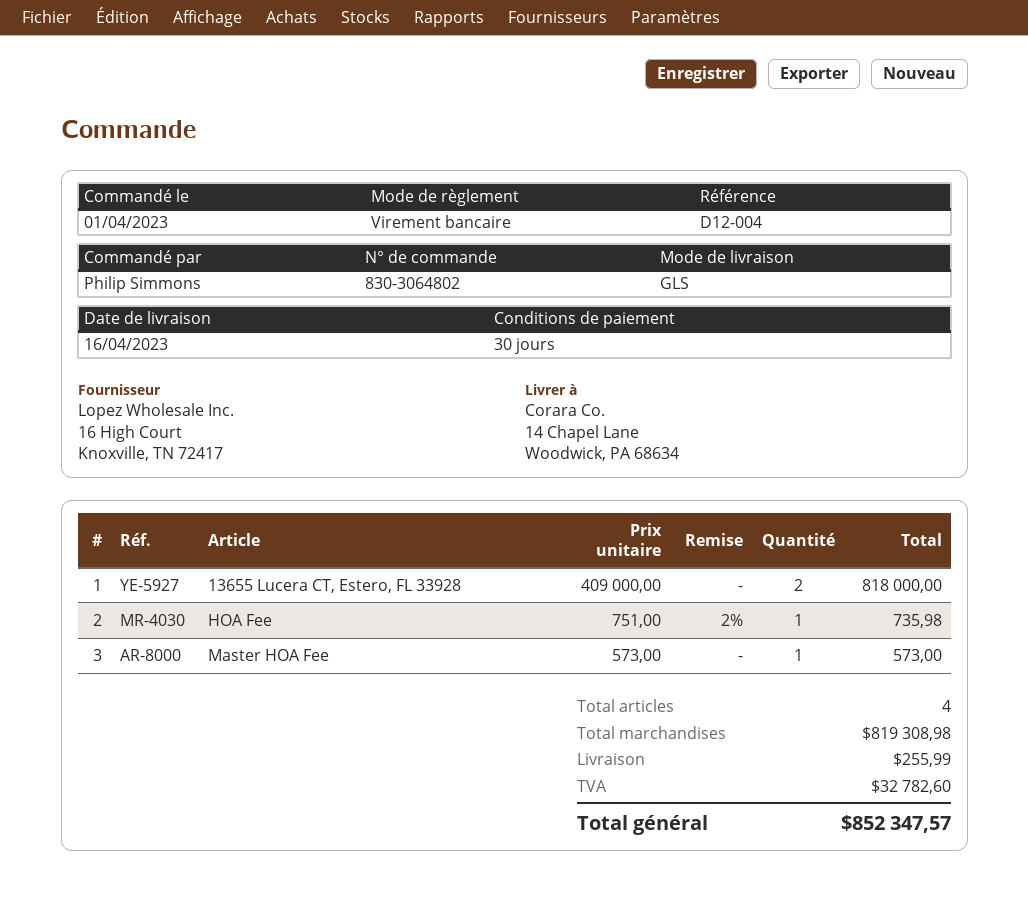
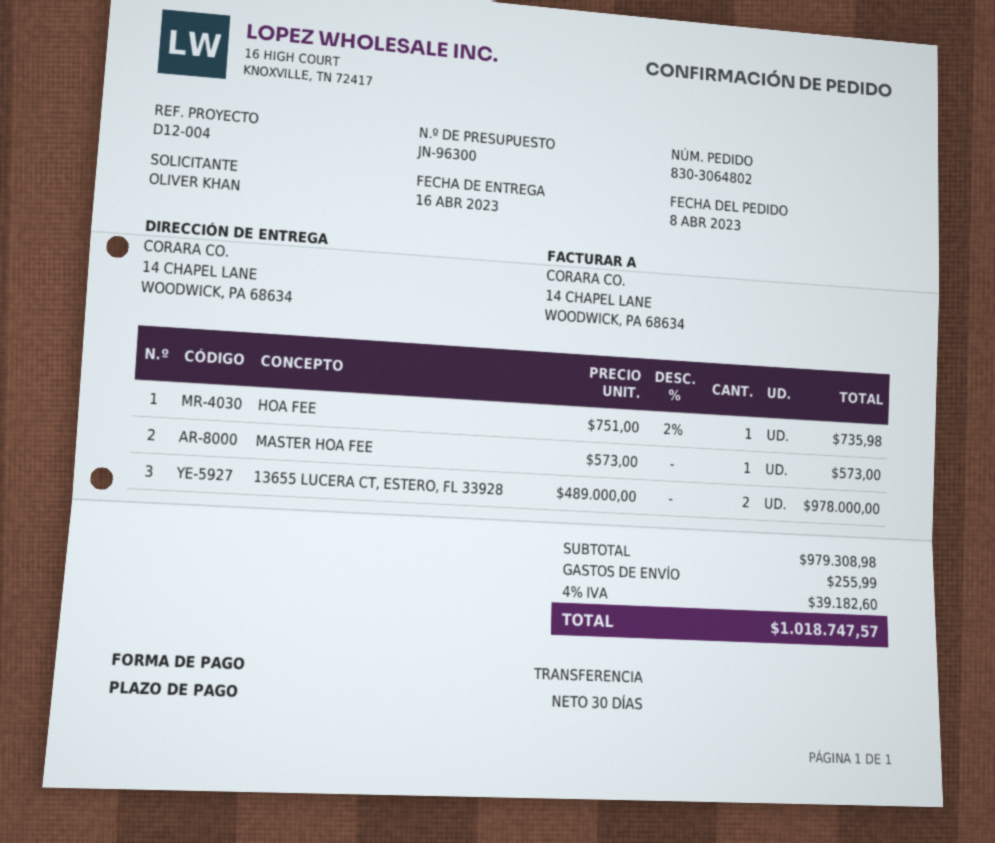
order date: 2023-04-01 -> 2023-04-08
ordered by: Philip Simmons -> OLIVER KHAN
13655 Lucera CT, Estero, FL 33928: 2 x 409000.00 = 818000.00 -> 2 x 489000.00 = 978000.00
subtotal: 819308.98 -> 979308.98
tax: 32782.60 -> 39182.60
total: 852347.57 -> 1018747.57

